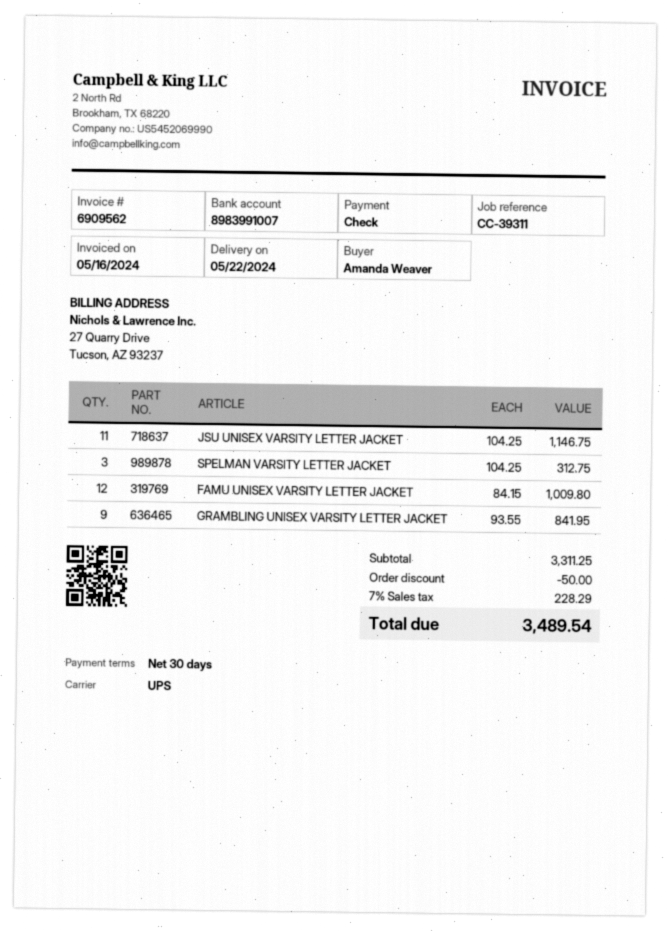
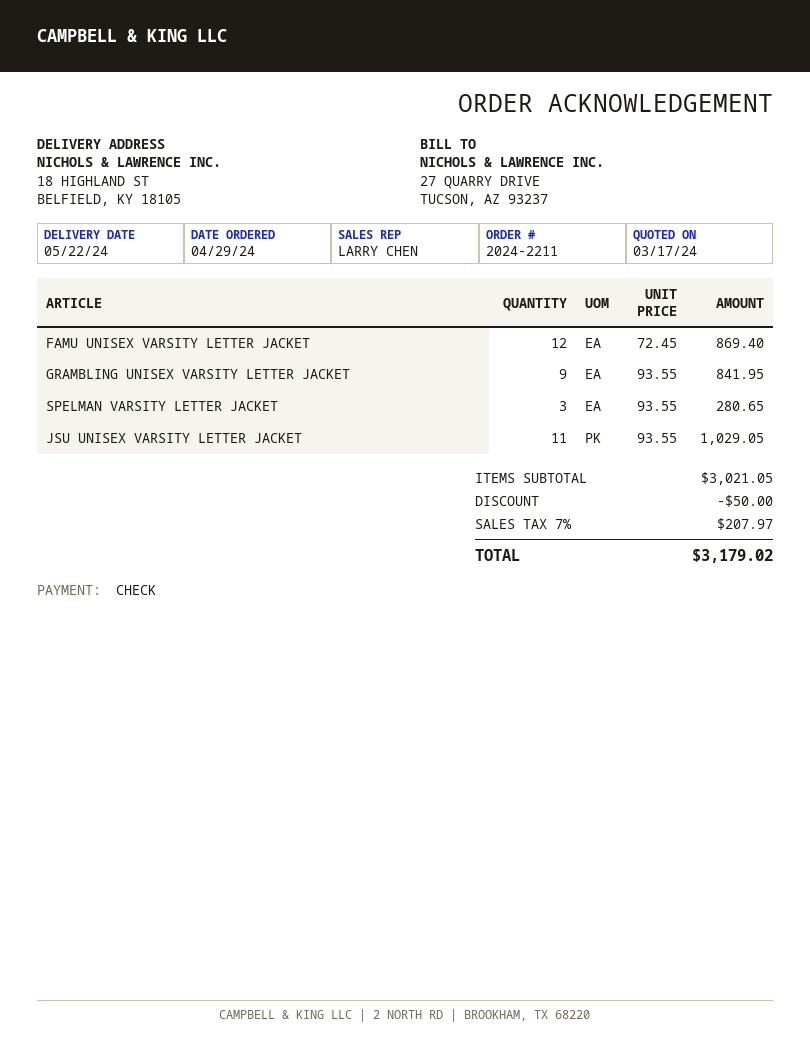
JSU UNISEX VARSITY LETTER JACKET: 11 x 104.25 = 1146.75 -> 11 x 93.55 = 1029.05
SPELMAN VARSITY LETTER JACKET: 3 x 104.25 = 312.75 -> 3 x 93.55 = 280.65
FAMU UNISEX VARSITY LETTER JACKET: 12 x 84.15 = 1009.80 -> 12 x 72.45 = 869.40
subtotal: 3311.25 -> 3021.05
tax: 7% = 228.29 -> 7% = 207.97
total: 3489.54 -> 3179.02

